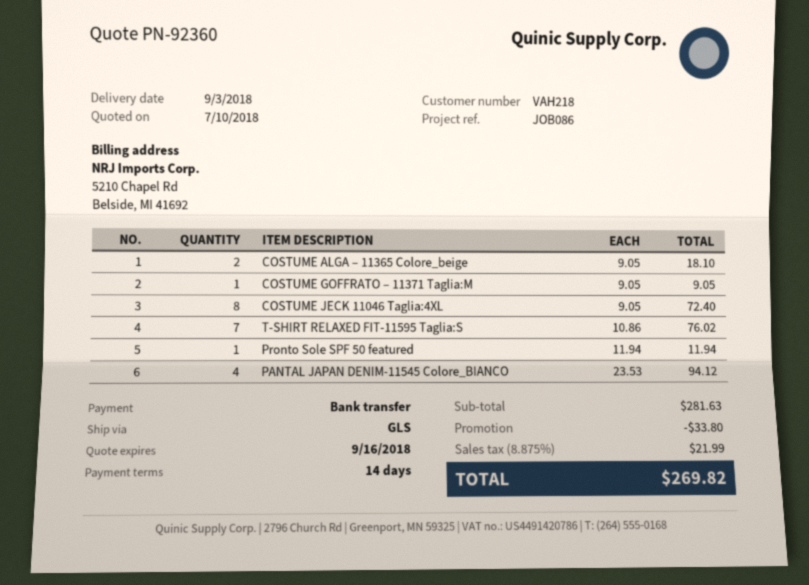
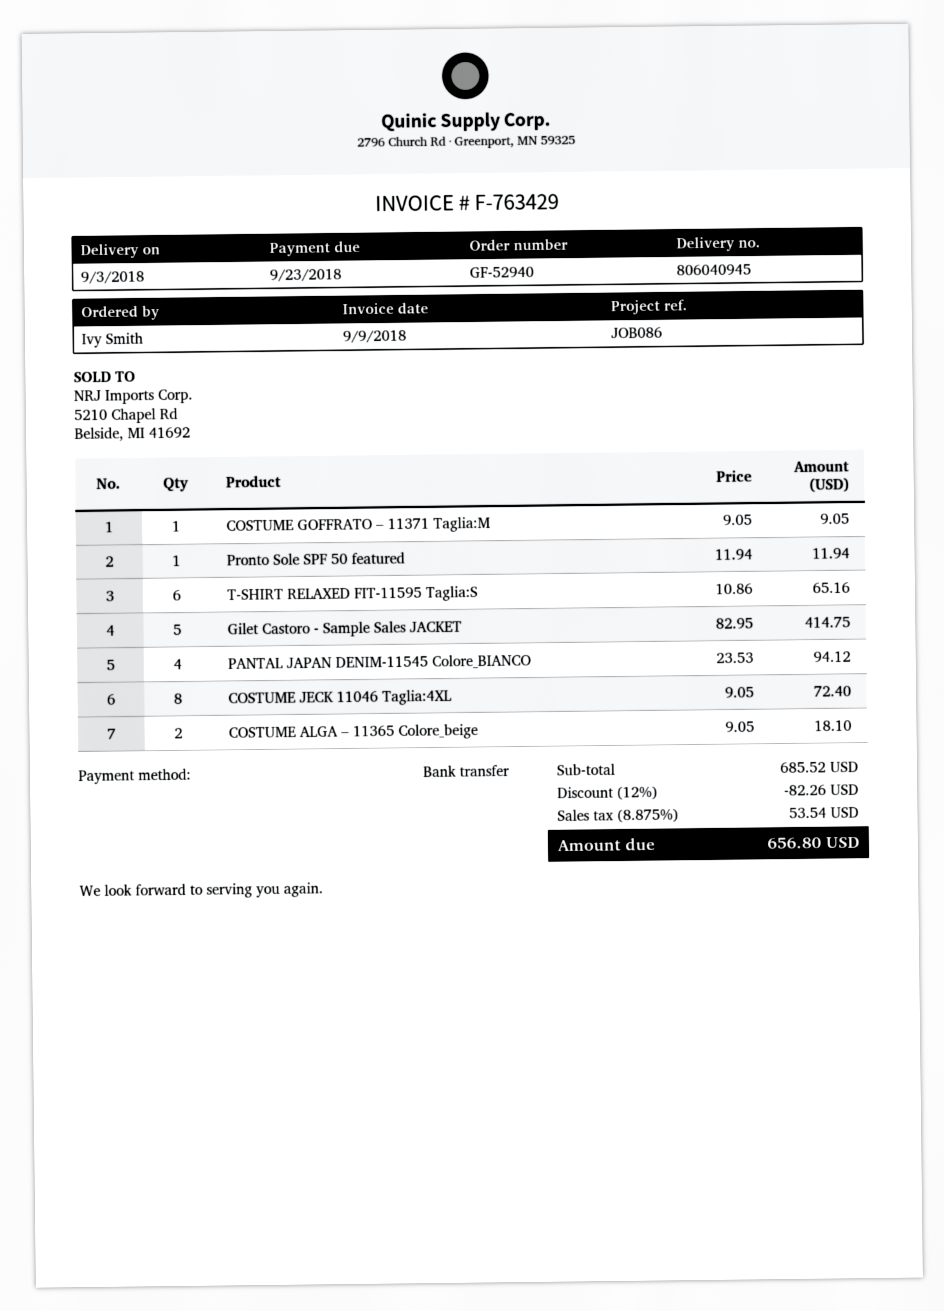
T-SHIRT RELAXED FIT-11595 Taglia:S: 7 x 10.86 = 76.02 -> 6 x 10.86 = 65.16
Gilet Castoro - Sample Sales JACKET: none -> 5 x 82.95 = 414.75
subtotal: 281.63 -> 685.52
discount: 33.80 -> 82.26
tax: 8.875% = 21.99 -> 8.875% = 53.54
total: 269.82 -> 656.80

